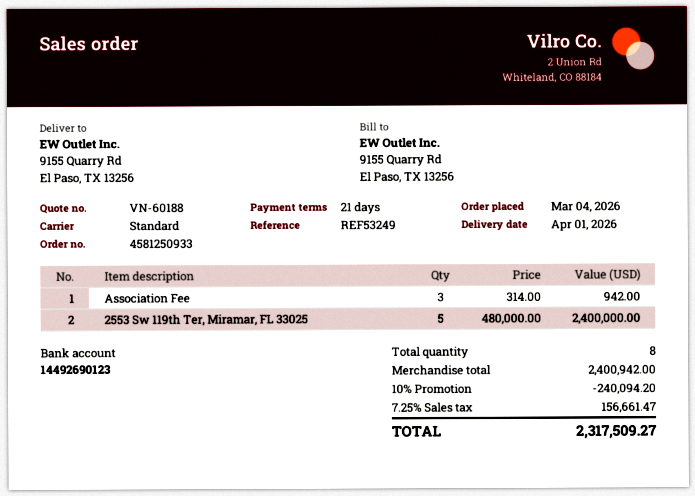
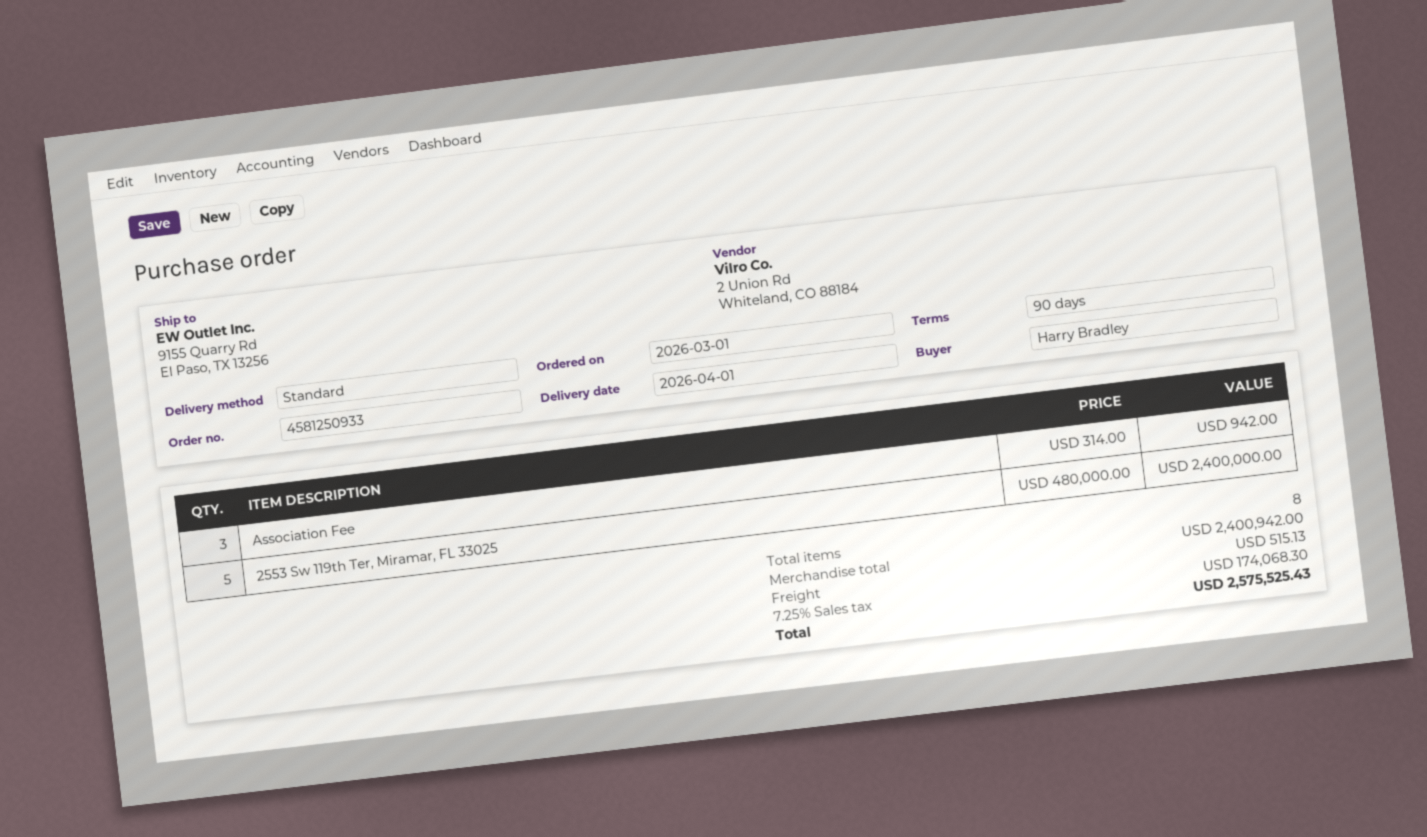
order date: 2026-03-04 -> 2026-03-01
payment terms: 21 days -> 90 days
discount: 10% = 240094.20 -> none
shipping: none -> 515.13
tax: 7.25% = 156661.47 -> 7.25% = 174068.30
total: 2317509.27 -> 2575525.43

